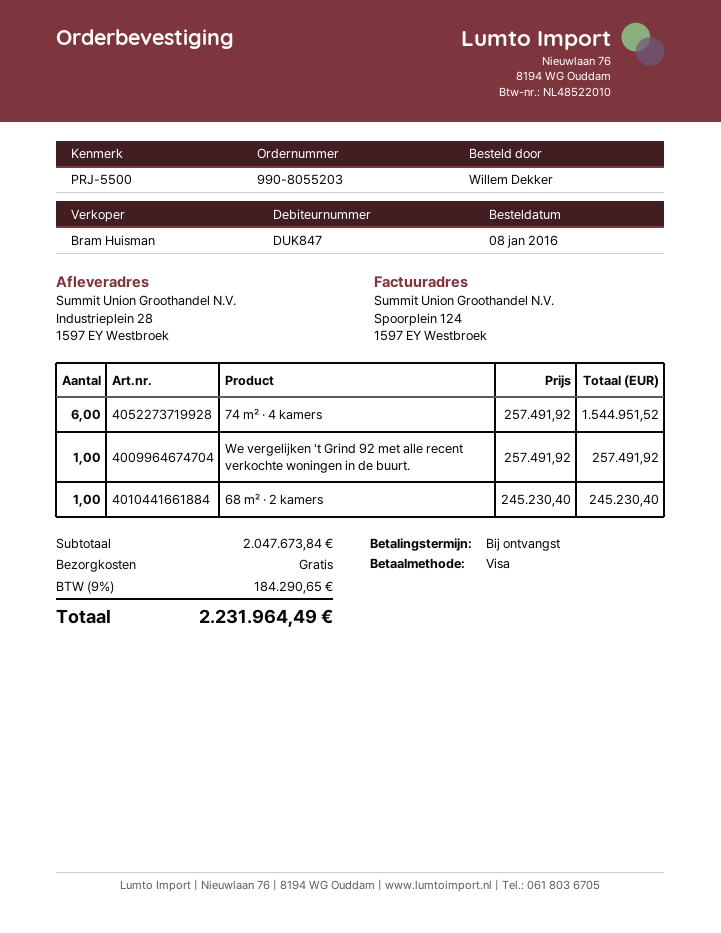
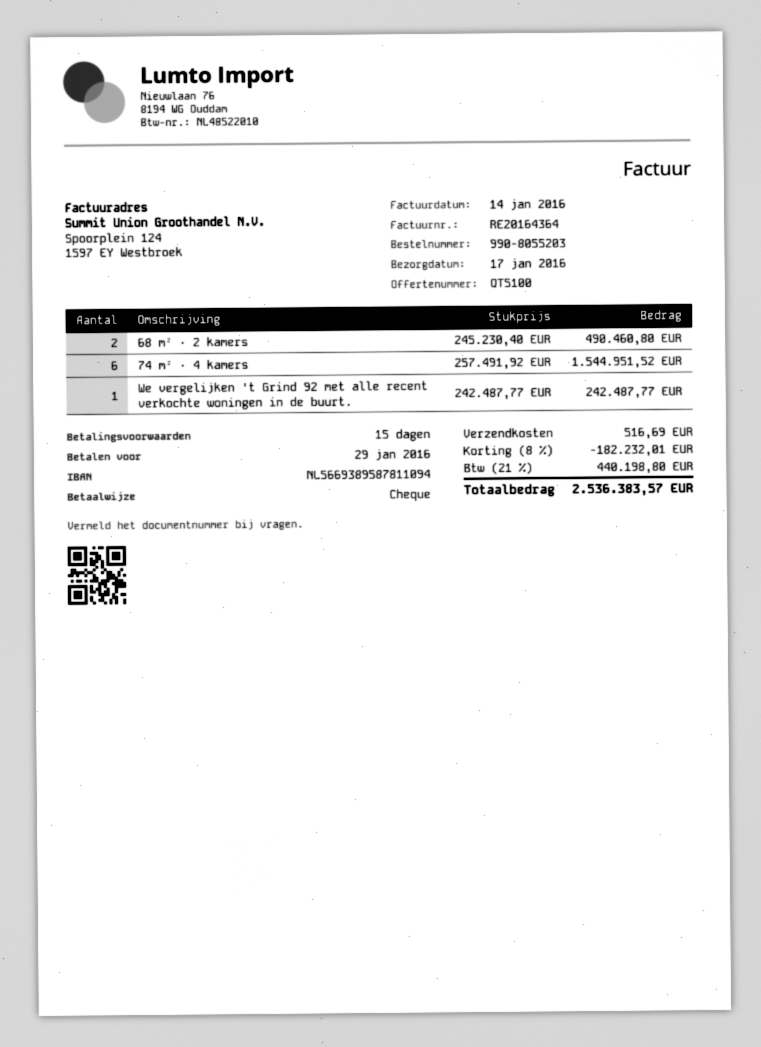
payment terms: on receipt -> 15 days
payment method: Visa -> cheque
We vergelijken 't Grind 92 met alle recent verkochte woningen in de buurt.: 1 x 257491.92 = 257491.92 -> 1 x 242487.77 = 242487.77
68 m² · 2 kamers: 1 x 245230.40 = 245230.40 -> 2 x 245230.40 = 490460.80
discount: none -> 8% = 182232.01
shipping: 0.00 -> 516.69
tax: 9% = 184290.65 -> 21% = 440198.80
total: 2231964.49 -> 2536383.57

